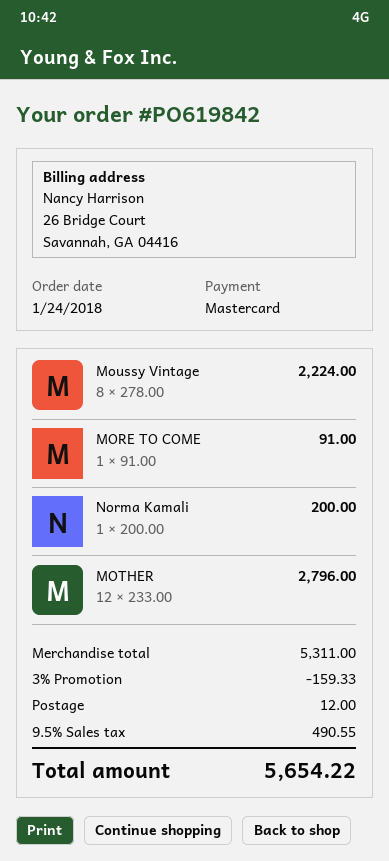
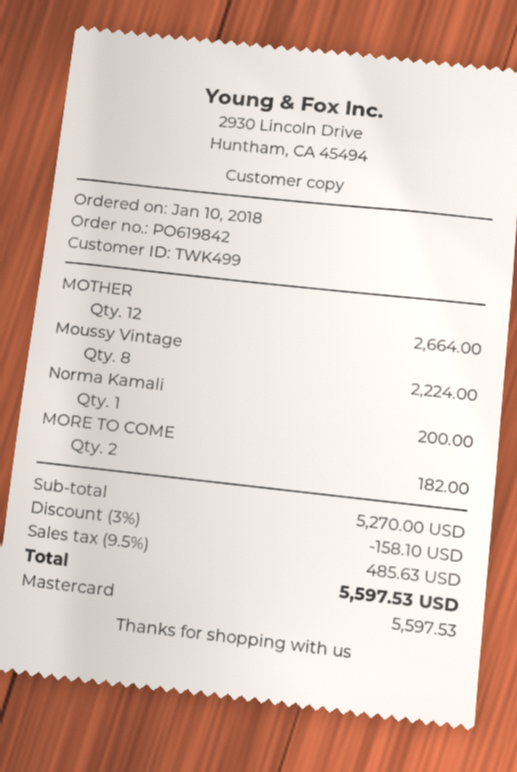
order date: 2018-01-24 -> 2018-01-10
MORE TO COME: 1 for 91.00 -> 2 for 182.00
MOTHER: 12 for 2796.00 -> 12 for 2664.00
subtotal: 5311.00 -> 5270.00
discount: 3% = 159.33 -> 3% = 158.10
shipping: 12.00 -> none
tax: 9.5% = 490.55 -> 9.5% = 485.63
total: 5654.22 -> 5597.53

